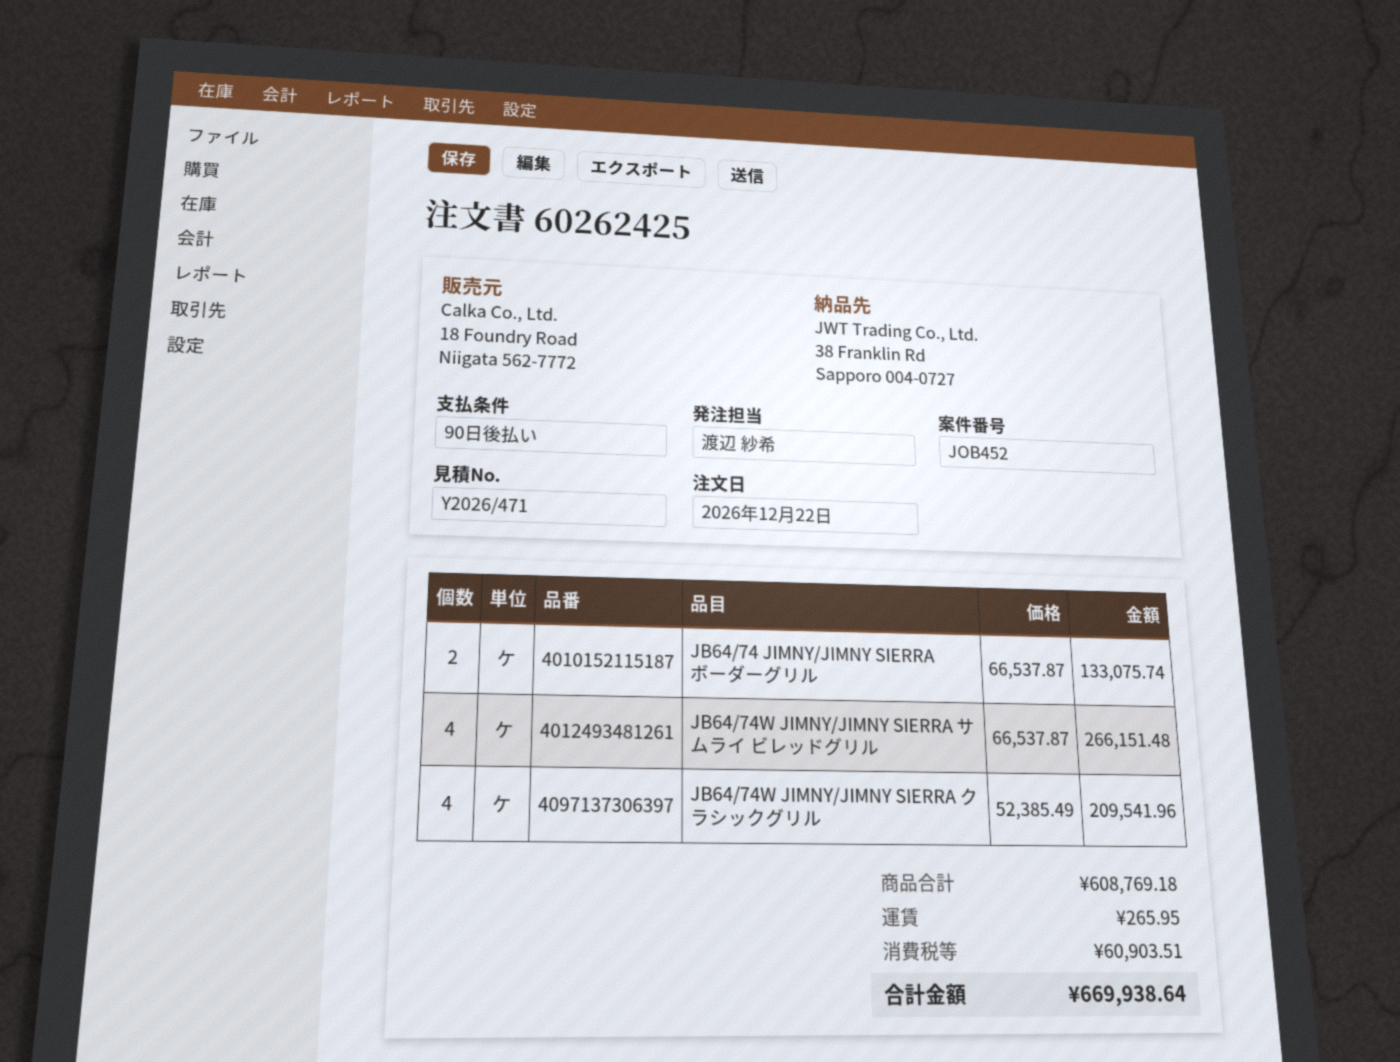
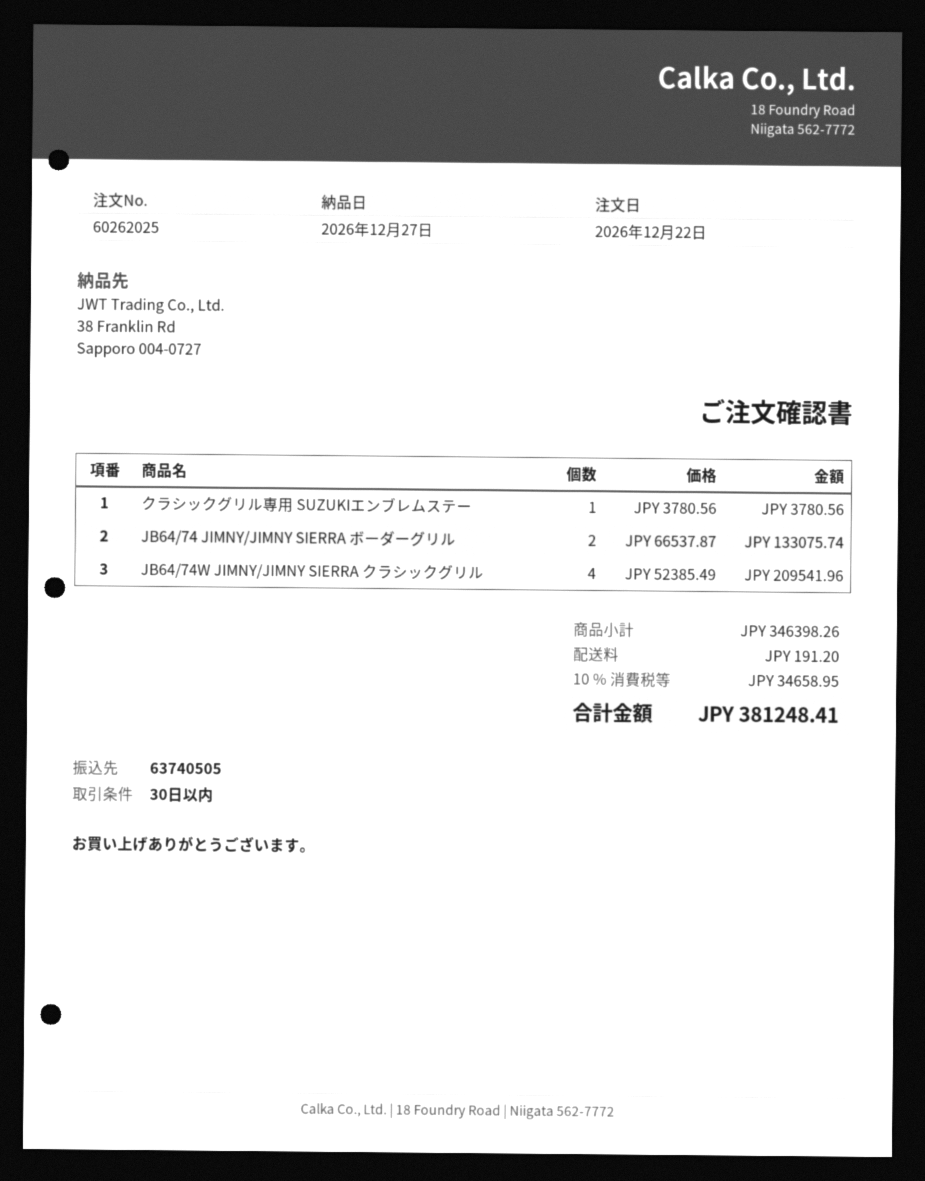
order number: 60262425 -> 60262025
payment terms: 90 days -> 30 days
JB64/74W JIMNY/JIMNY SIERRA サムライ ビレッドグリル: 4 x 66537.87 = 266151.48 -> none
クラシックグリル専用 SUZUKIエンブレムステー: none -> 1 x 3780.56 = 3780.56
subtotal: 608769.18 -> 346398.26
shipping: 265.95 -> 191.20
tax: 60903.51 -> 34658.95
total: 669938.64 -> 381248.41

